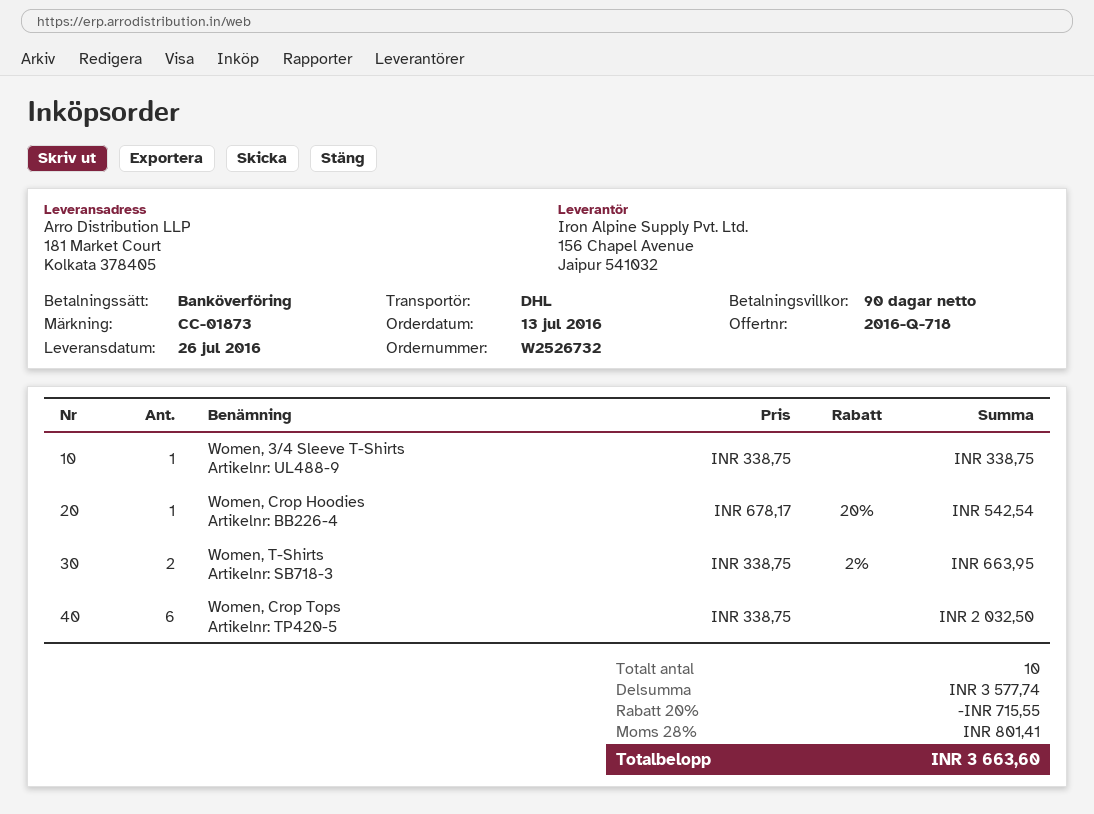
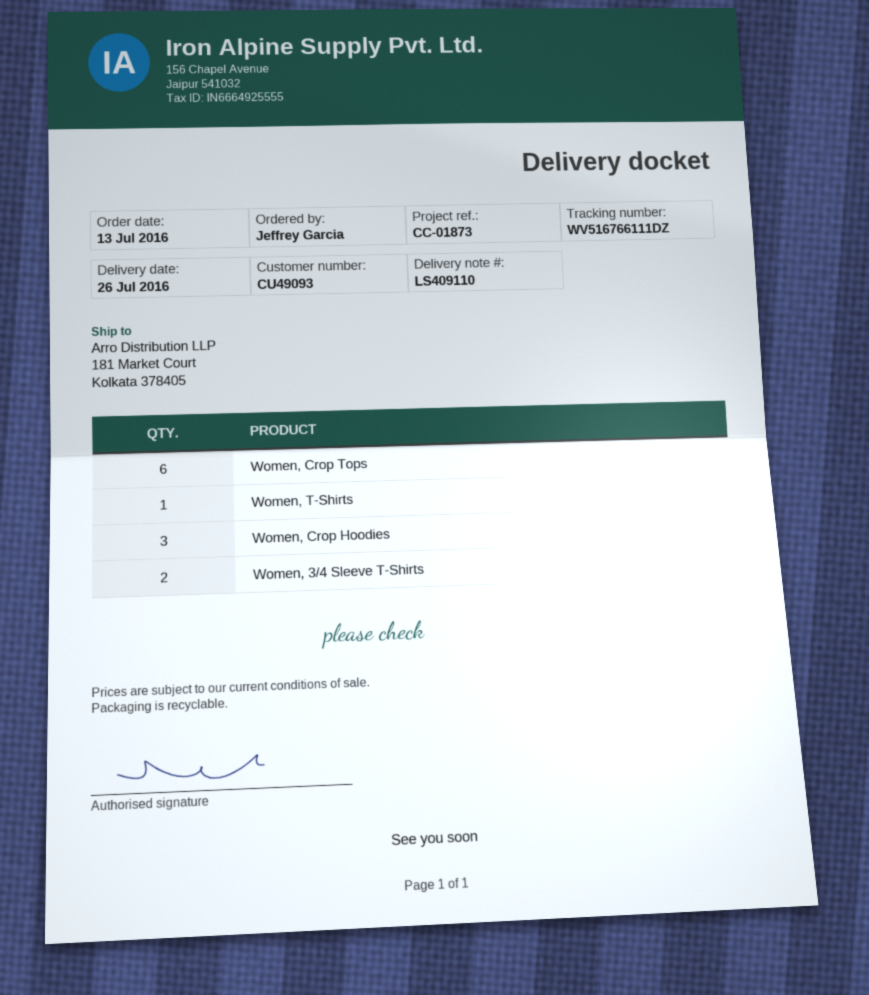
Women, 3/4 Sleeve T-Shirts: 1 -> 2
Women, Crop Hoodies: 1 -> 3
Women, T-Shirts: 2 -> 1

